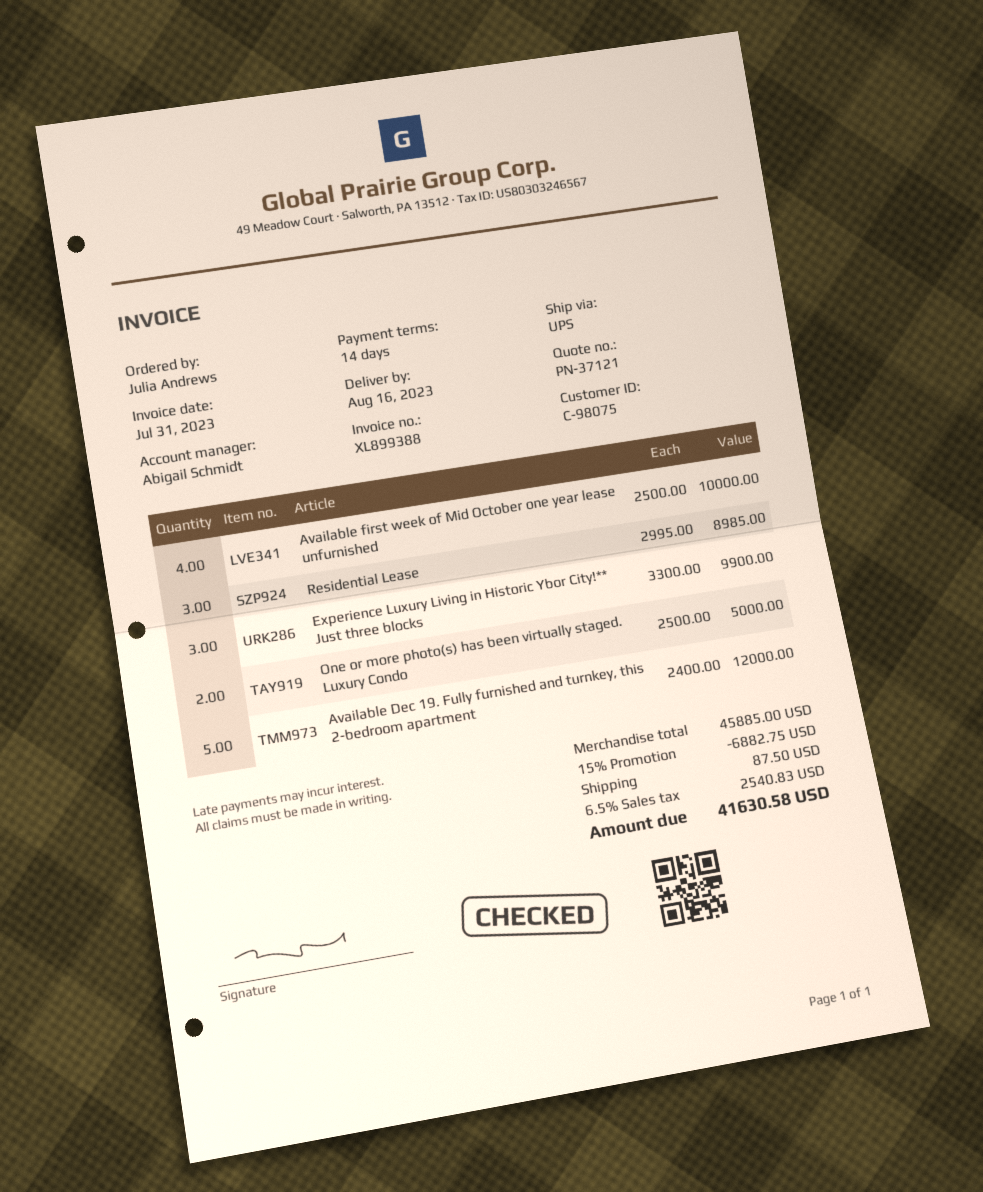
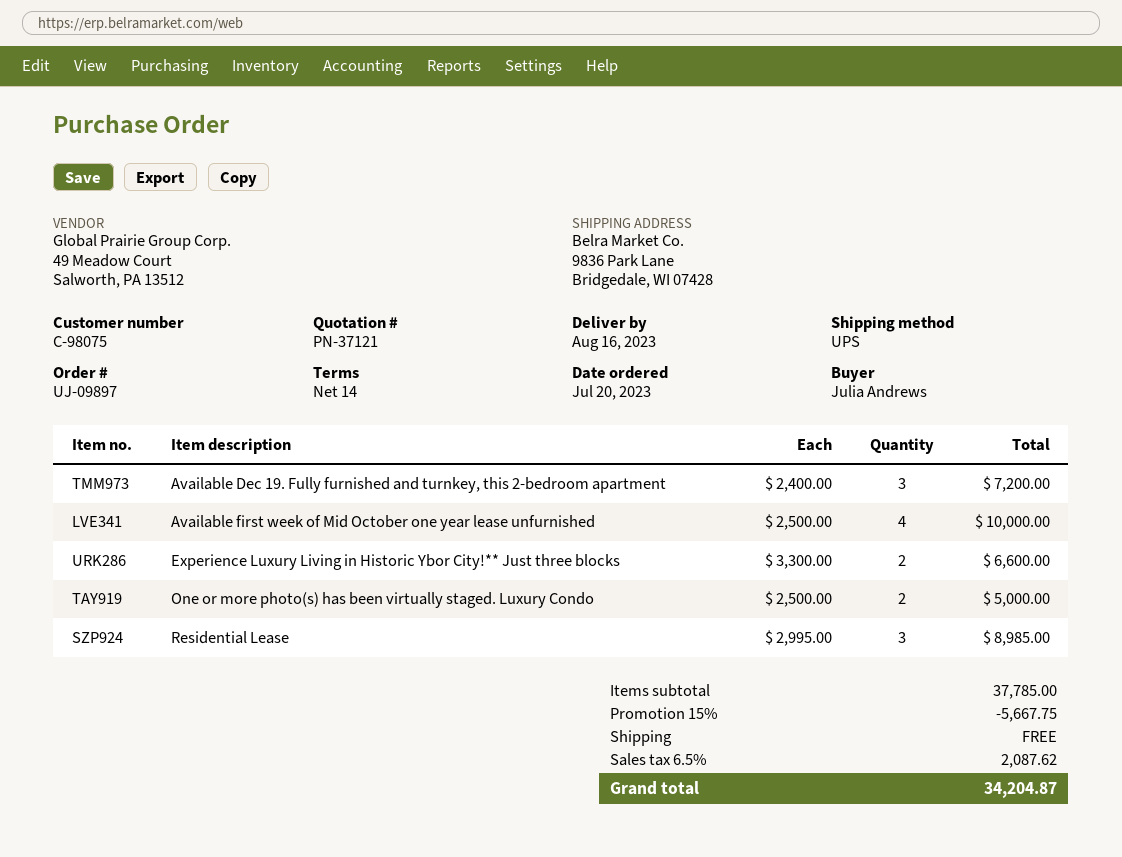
Experience Luxury Living in Historic Ybor City!** Just three blocks: 3 x 3300.00 = 9900.00 -> 2 x 3300.00 = 6600.00
Available Dec 19. Fully furnished and turnkey, this 2-bedroom apartment: 5 x 2400.00 = 12000.00 -> 3 x 2400.00 = 7200.00
subtotal: 45885.00 -> 37785.00
discount: 15% = 6882.75 -> 15% = 5667.75
shipping: 87.50 -> 0.00
tax: 6.5% = 2540.83 -> 6.5% = 2087.62
total: 41630.58 -> 34204.87

